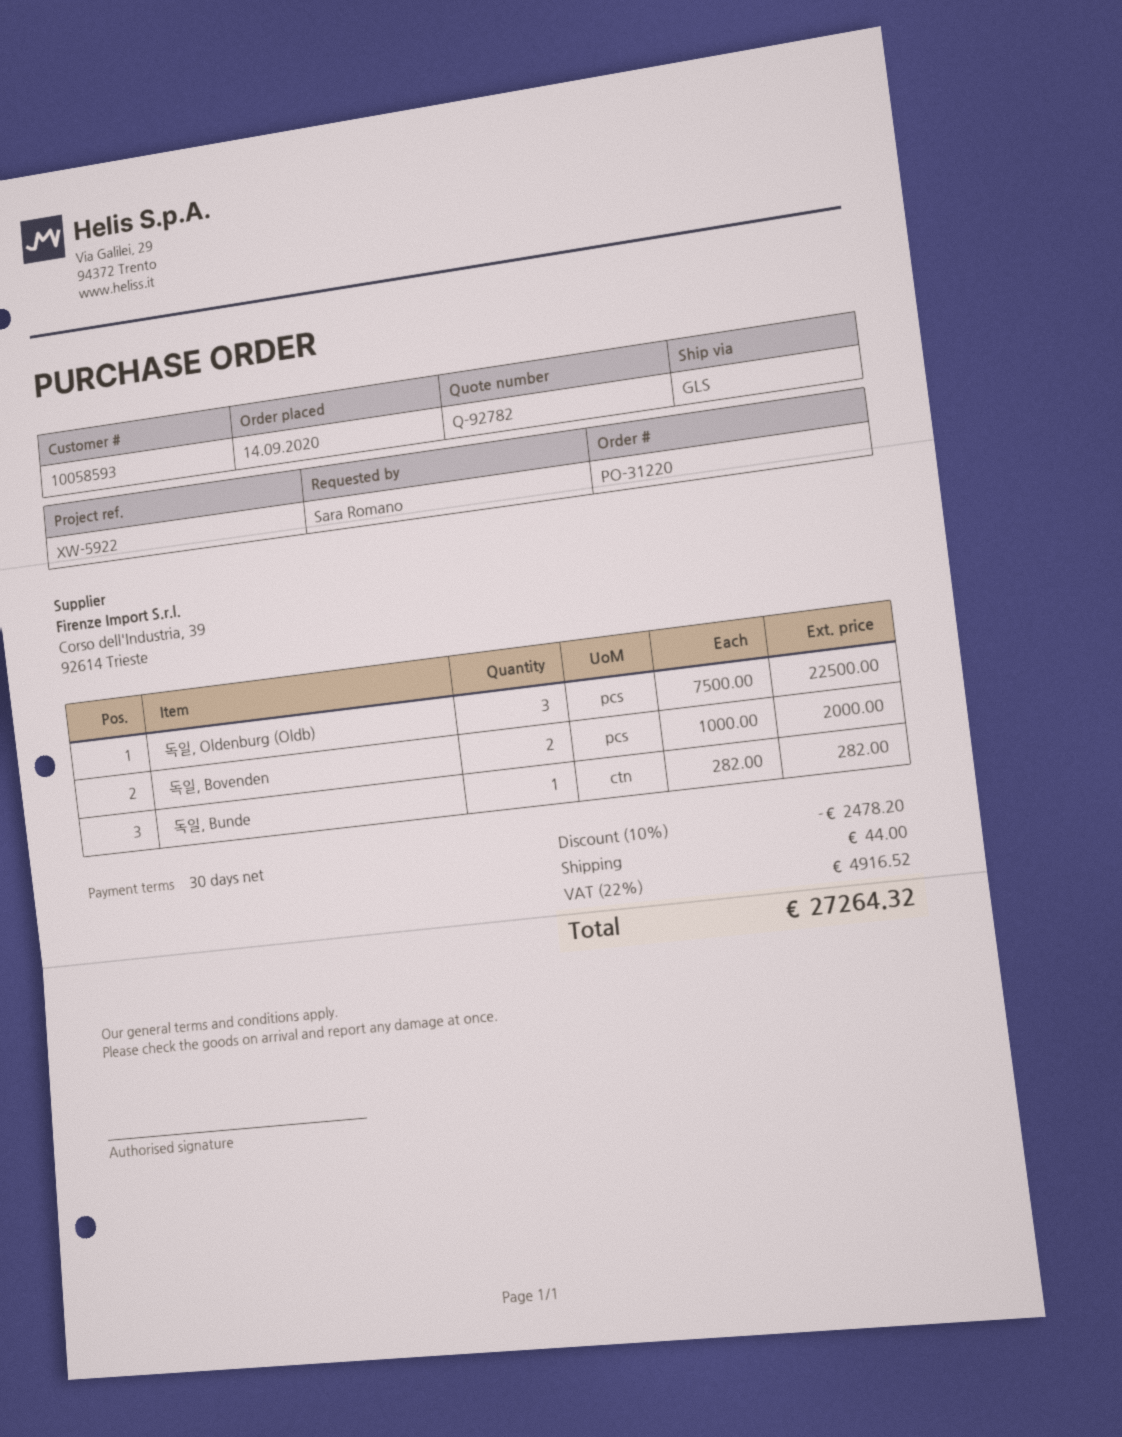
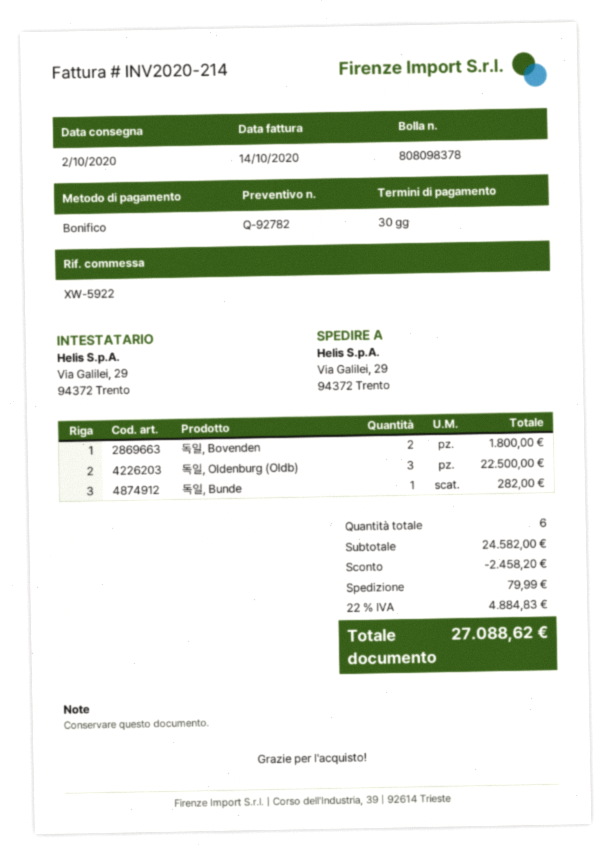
독일, Bovenden: 2 for 2000.00 -> 2 for 1800.00
discount: 2478.20 -> 2458.20
shipping: 44.00 -> 79.99
tax: 22% = 4916.52 -> 22% = 4884.83
total: 27264.32 -> 27088.62

